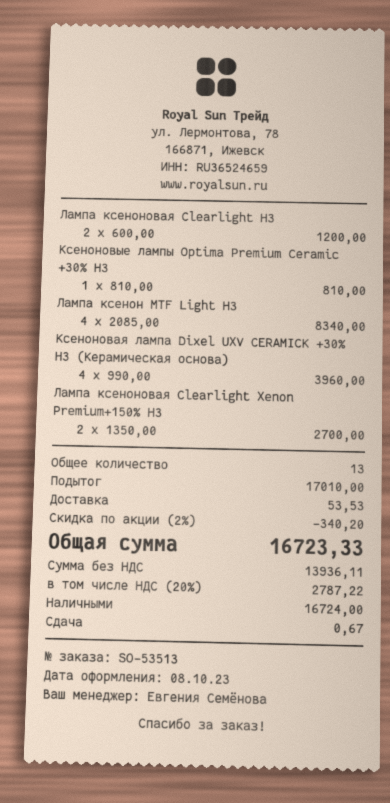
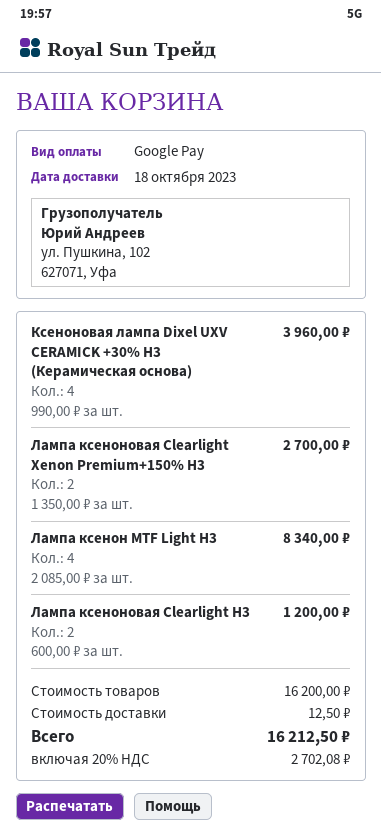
payment method: cash -> Google Pay
Ксеноновые лампы Optima Premium Ceramic +30% H3: 1 x 810.00 = 810.00 -> none
subtotal: 17010.00 -> 16200.00
discount: 2% = 340.20 -> none
shipping: 53.53 -> 12.50
tax: 20% = 2787.22 -> 20% = 2702.08
total: 16723.33 -> 16212.50

